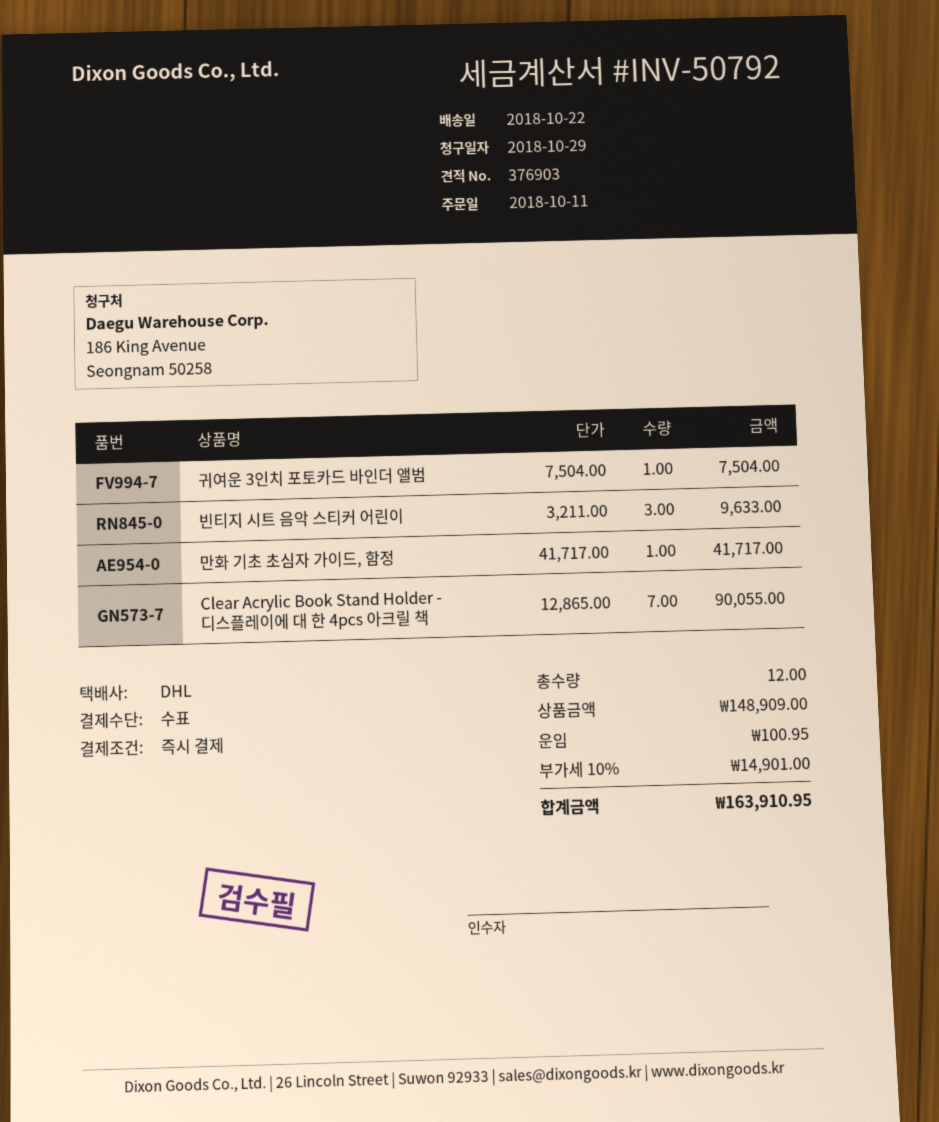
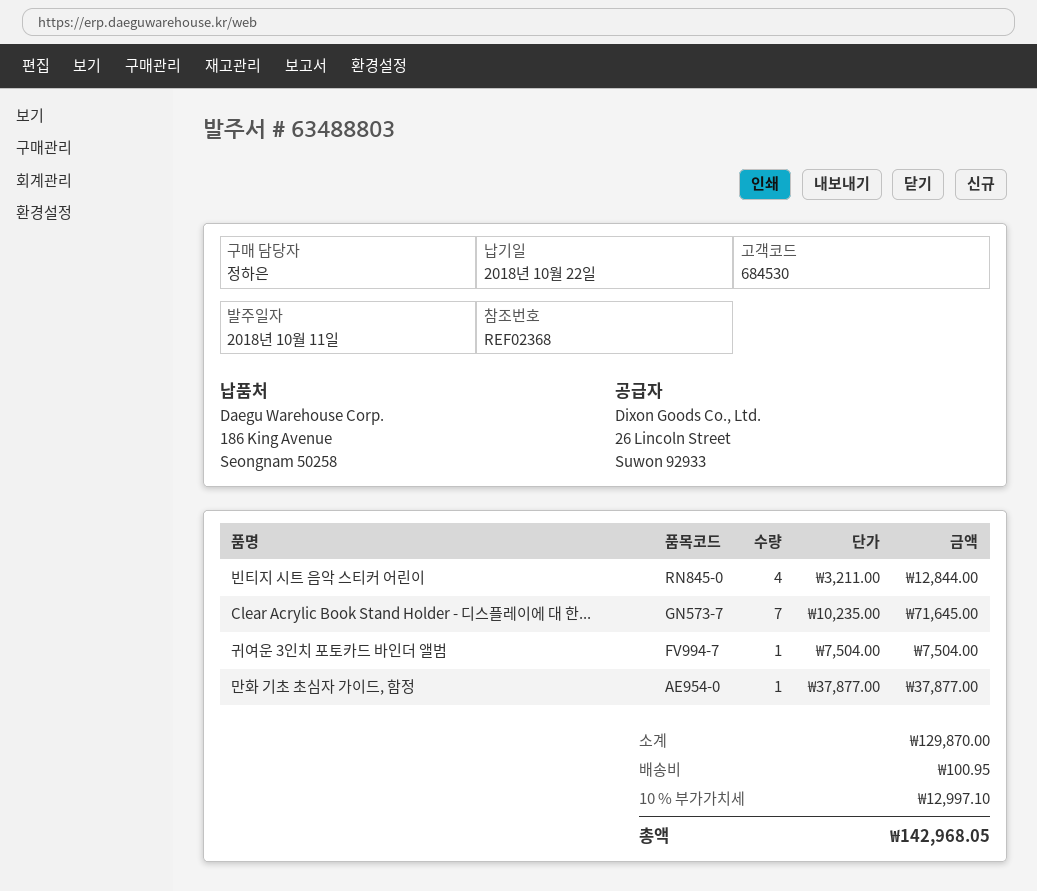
빈티지 시트 음악 스티커 어린이: 3 x 3211.00 = 9633.00 -> 4 x 3211.00 = 12844.00
만화 기초 초심자 가이드, 함정: 1 x 41717.00 = 41717.00 -> 1 x 37877.00 = 37877.00
Clear Acrylic Book Stand Holder - 디스플레이에 대 한 4pcs 아크릴 책: 7 x 12865.00 = 90055.00 -> 7 x 10235.00 = 71645.00
subtotal: 148909.00 -> 129870.00
tax: 10% = 14901.00 -> 10% = 12997.10
total: 163910.95 -> 142968.05

